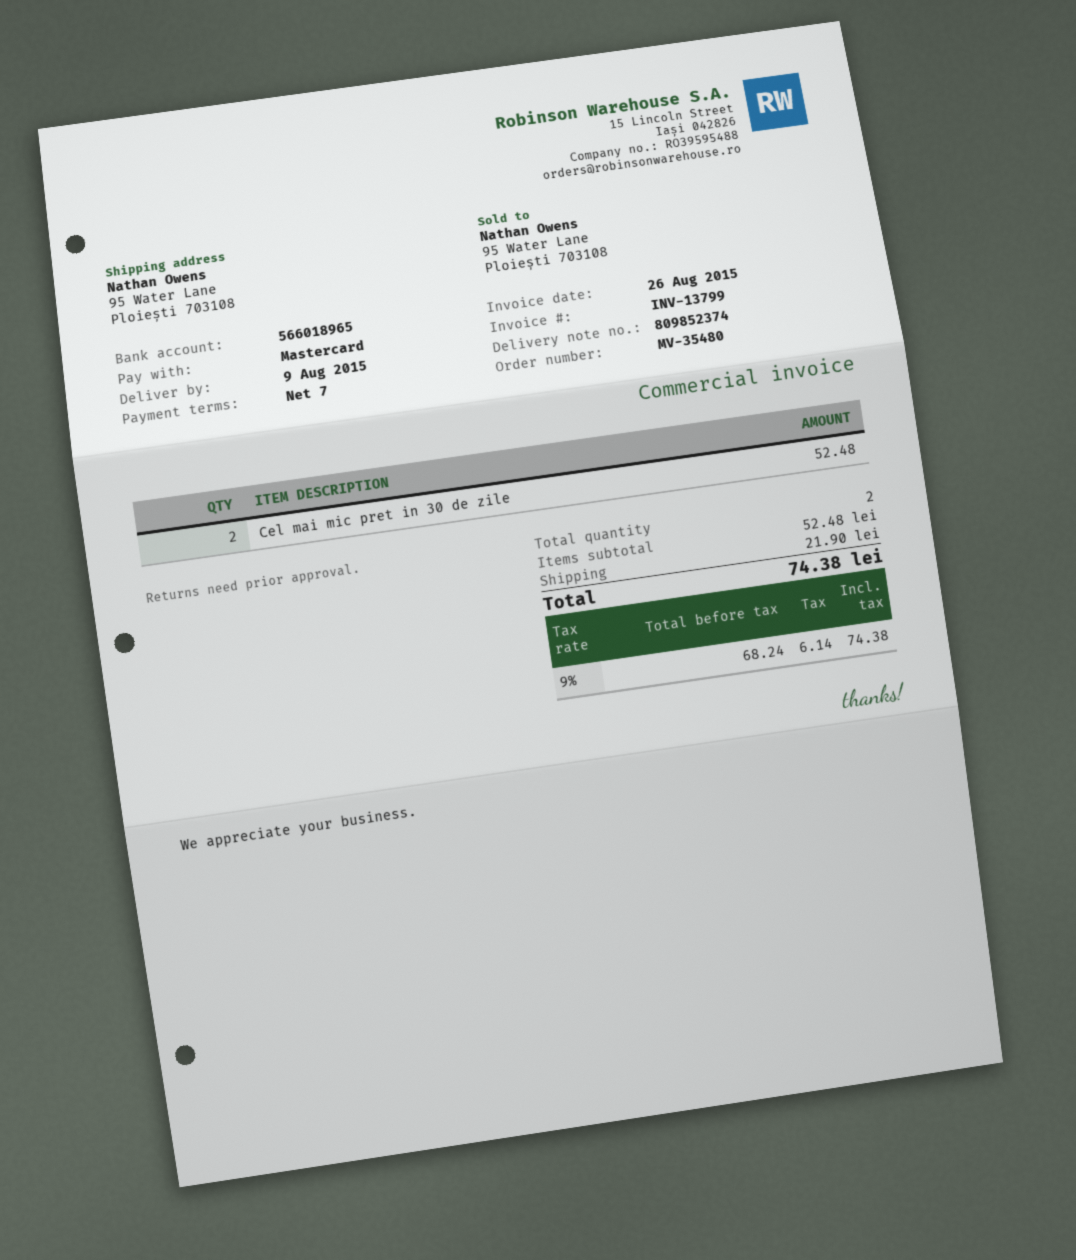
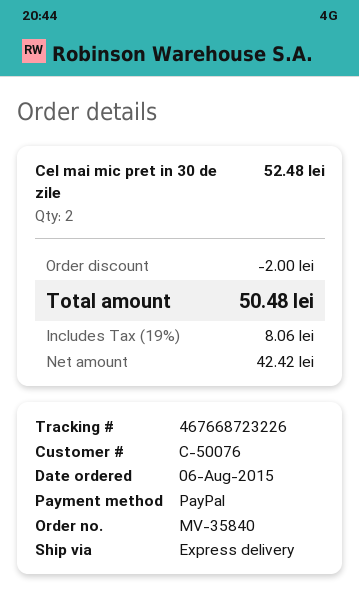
order number: MV-35480 -> MV-35840
payment method: Mastercard -> PayPal
discount: none -> 2.00
shipping: 21.90 -> none
net: 68.24 -> 42.42
tax: 9% = 6.14 -> 19% = 8.06
total: 74.38 -> 50.48

